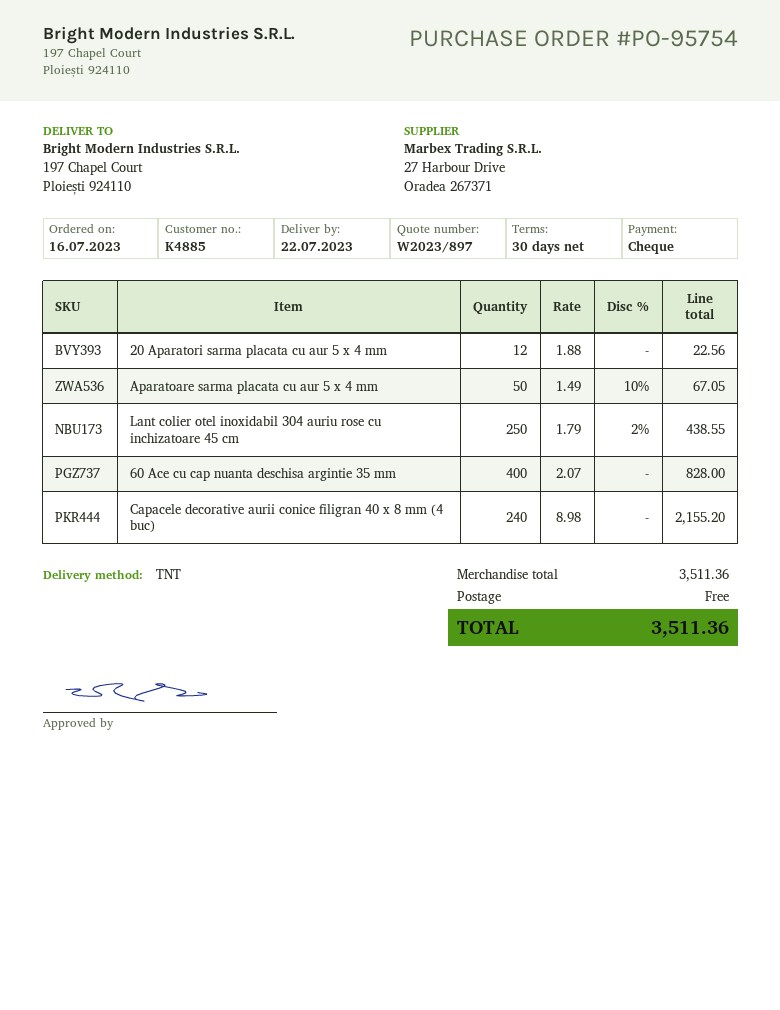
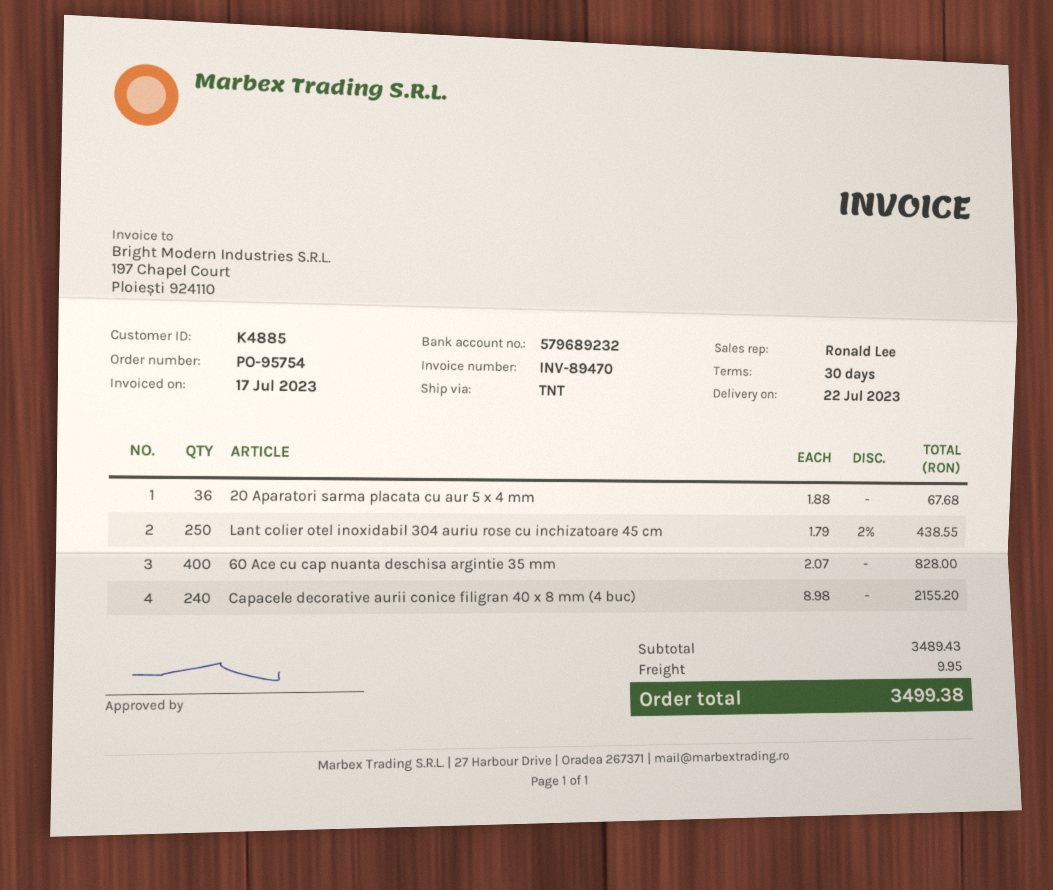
20 Aparatori sarma placata cu aur 5 x 4 mm: 12 x 1.88 = 22.56 -> 36 x 1.88 = 67.68
Aparatoare sarma placata cu aur 5 x 4 mm: 50 x 1.49 - 10% = 67.05 -> none
subtotal: 3511.36 -> 3489.43
shipping: 0.00 -> 9.95
total: 3511.36 -> 3499.38

